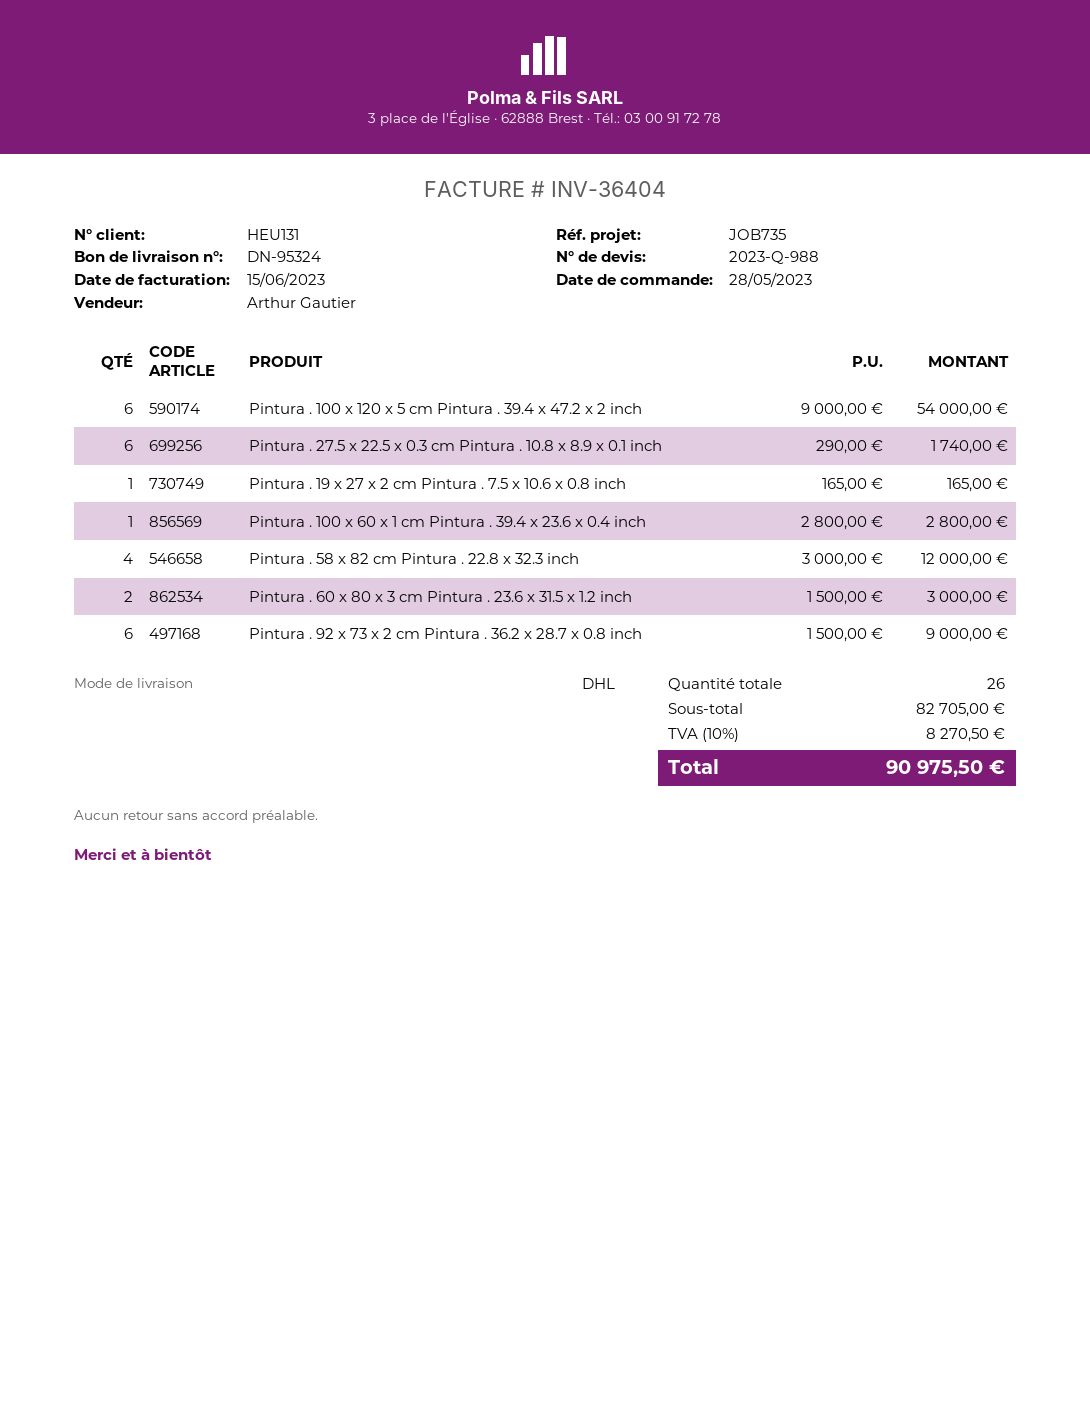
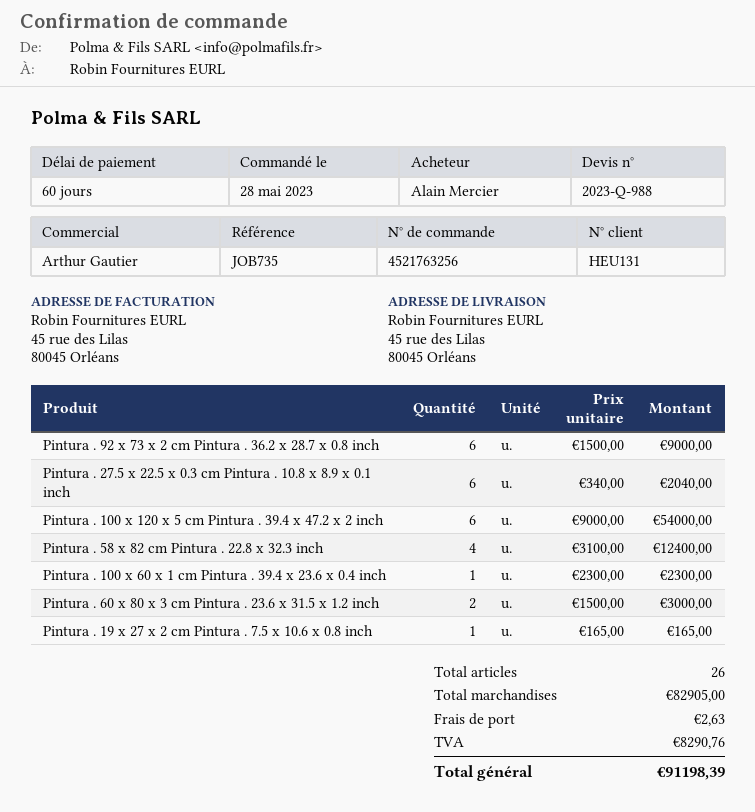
Pintura . 27.5 x 22.5 x 0.3 cm Pintura . 10.8 x 8.9 x 0.1 inch: 6 x 290.00 = 1740.00 -> 6 x 340.00 = 2040.00
Pintura . 100 x 60 x 1 cm Pintura . 39.4 x 23.6 x 0.4 inch: 1 x 2800.00 = 2800.00 -> 1 x 2300.00 = 2300.00
Pintura . 58 x 82 cm Pintura . 22.8 x 32.3 inch: 4 x 3000.00 = 12000.00 -> 4 x 3100.00 = 12400.00
subtotal: 82705.00 -> 82905.00
shipping: none -> 2.63
tax: 8270.50 -> 8290.76
total: 90975.50 -> 91198.39

